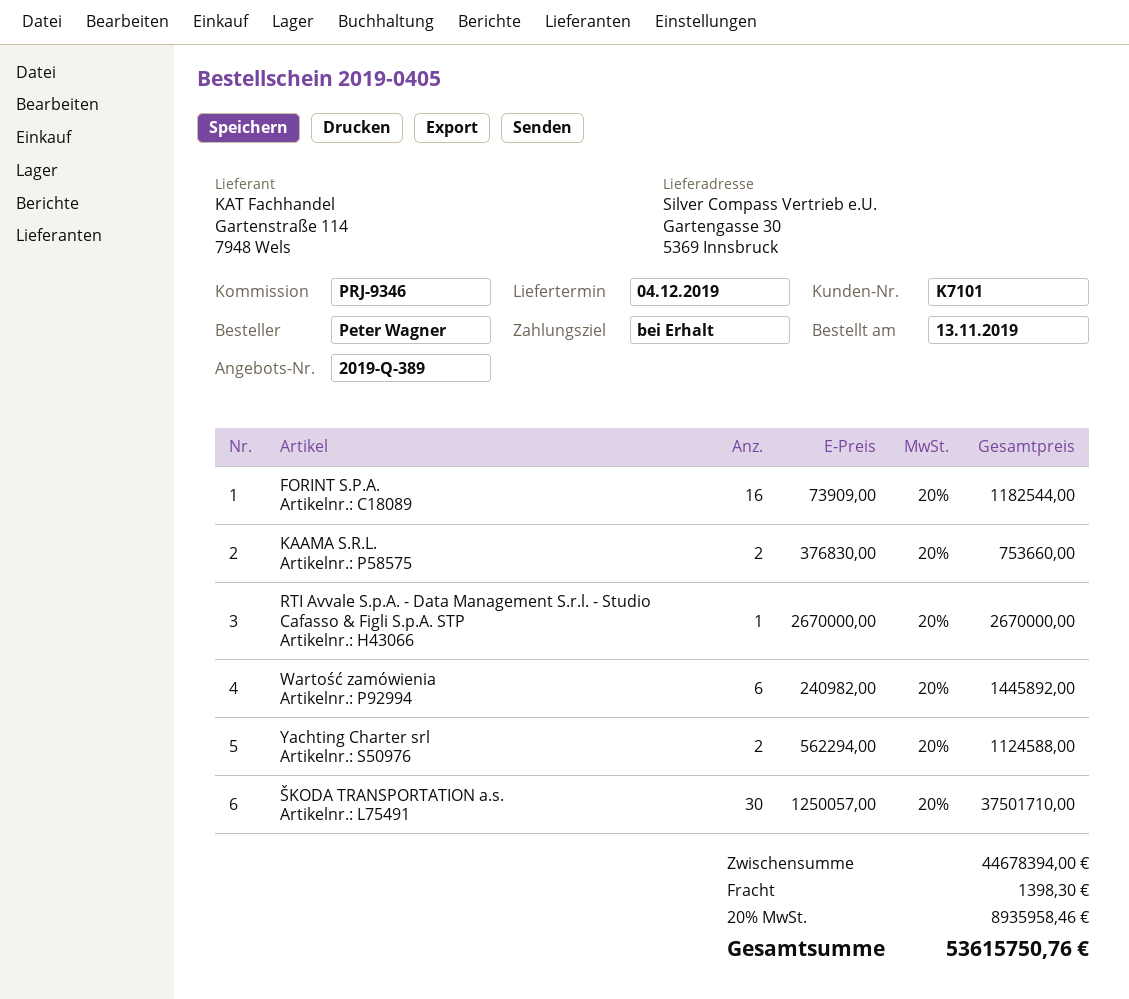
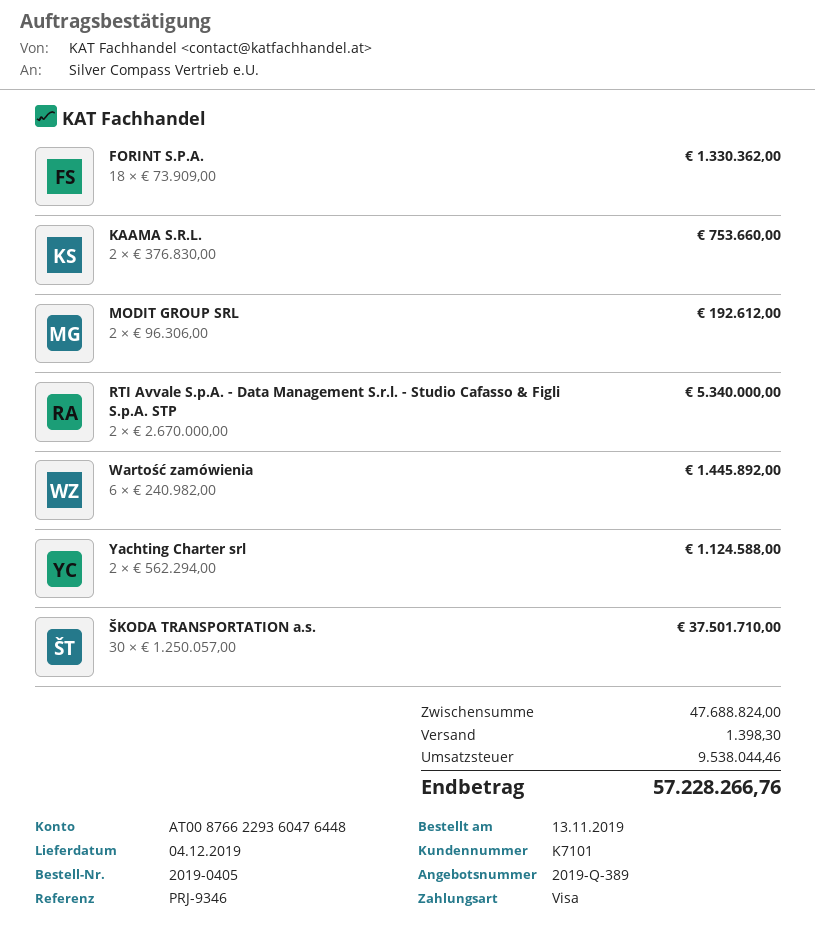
FORINT S.P.A.: 16 x 73909.00 = 1182544.00 -> 18 x 73909.00 = 1330362.00
RTI Avvale S.p.A. - Data Management S.r.l. - Studio Cafasso & Figli S.p.A. STP: 1 x 2670000.00 = 2670000.00 -> 2 x 2670000.00 = 5340000.00
MODIT GROUP SRL: none -> 2 x 96306.00 = 192612.00
subtotal: 44678394.00 -> 47688824.00
tax: 8935958.46 -> 9538044.46
total: 53615750.76 -> 57228266.76

